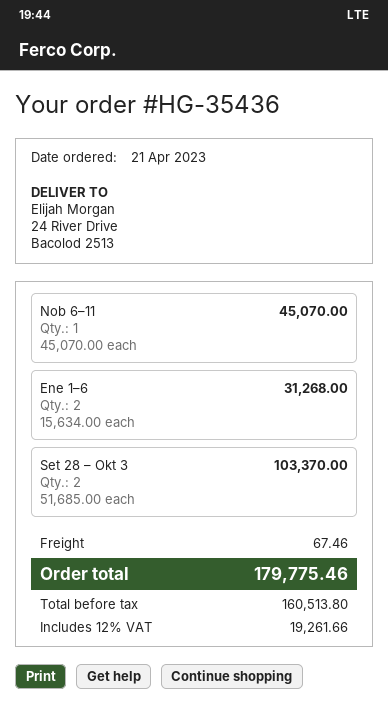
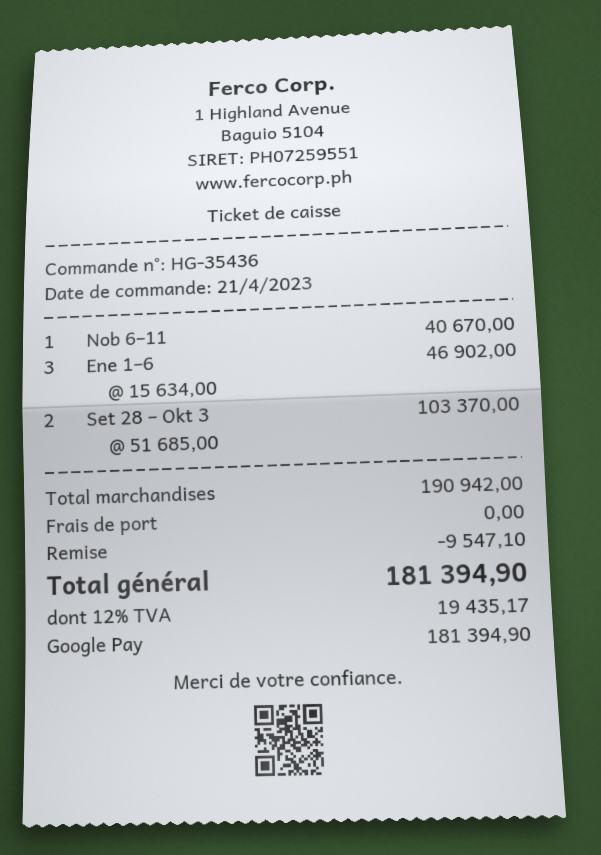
Nob 6–11: 1 x 45070.00 = 45070.00 -> 1 x 40670.00 = 40670.00
Ene 1–6: 2 x 15634.00 = 31268.00 -> 3 x 15634.00 = 46902.00
discount: none -> 9547.10
shipping: 67.46 -> 0.00
tax: 12% = 19261.66 -> 12% = 19435.17
total: 179775.46 -> 181394.90

